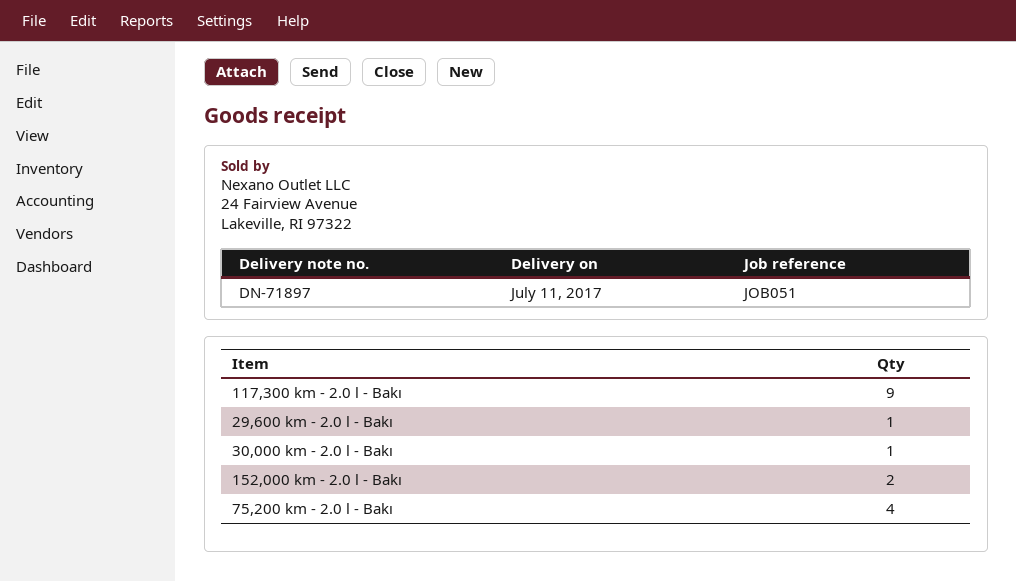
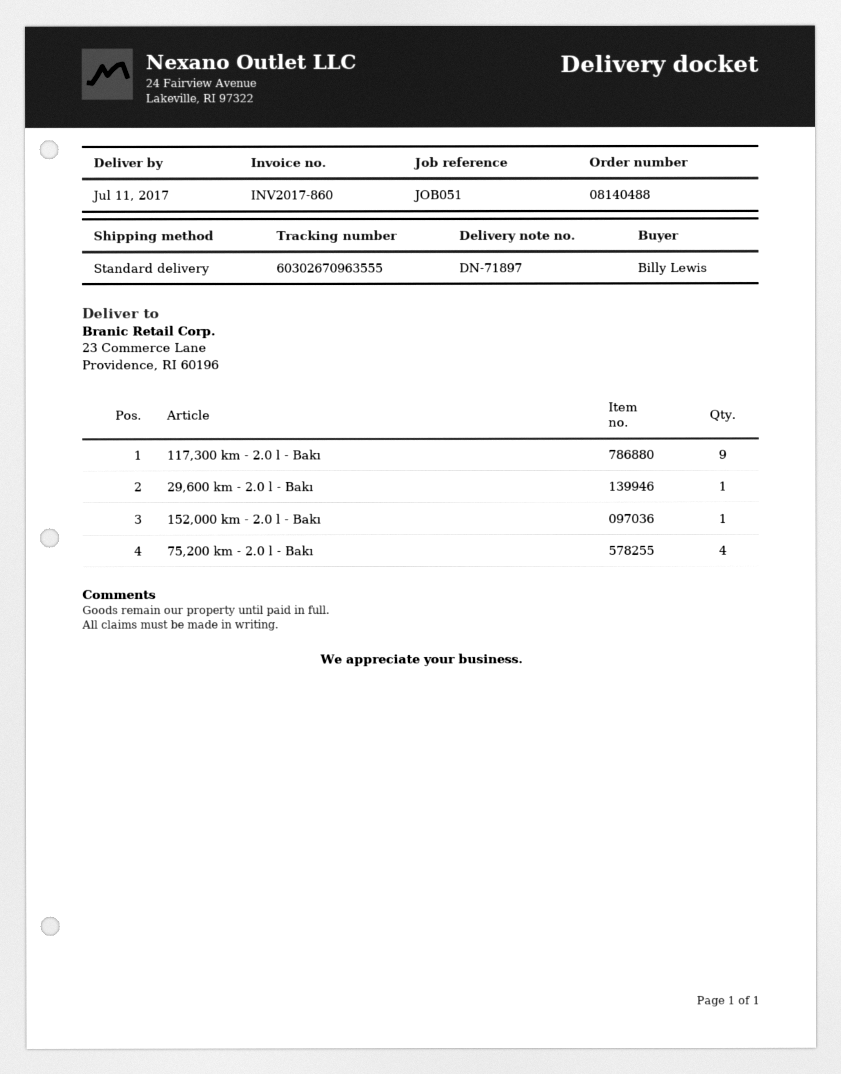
30,000 km - 2.0 l - Bakı: 1 -> none
152,000 km - 2.0 l - Bakı: 2 -> 1

